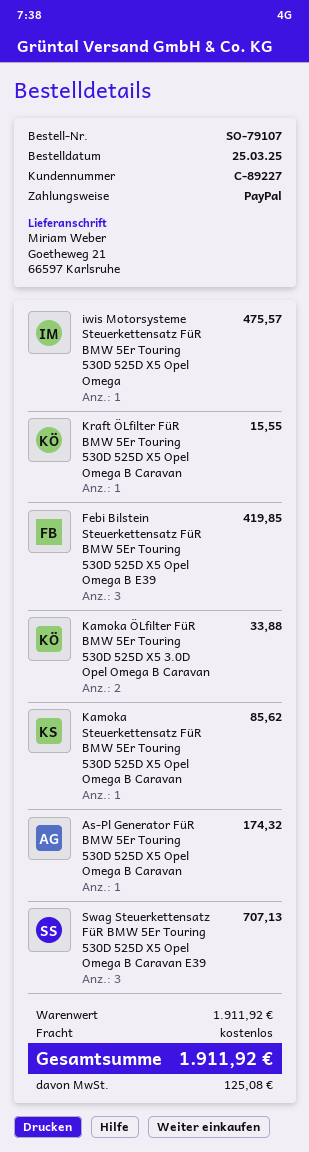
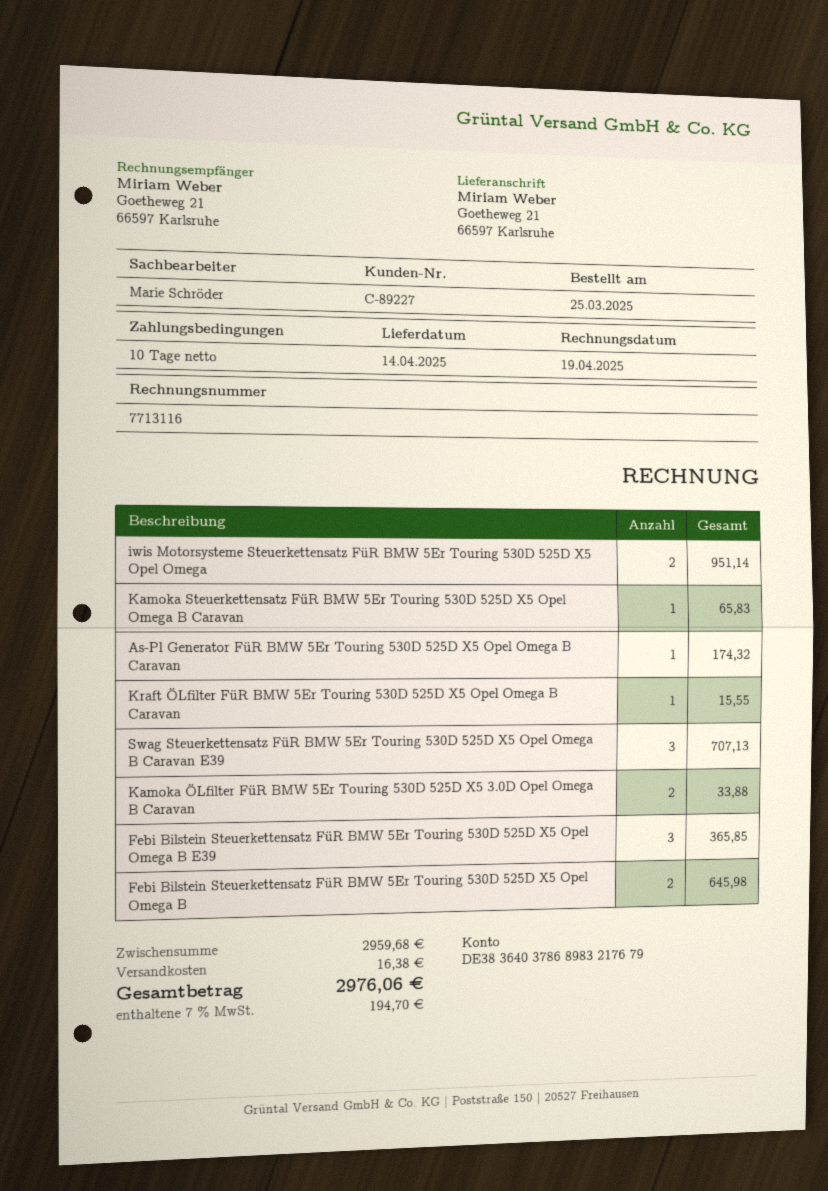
iwis Motorsysteme Steuerkettensatz FüR BMW 5Er Touring 530D 525D X5 Opel Omega: 1 for 475.57 -> 2 for 951.14
Febi Bilstein Steuerkettensatz FüR BMW 5Er Touring 530D 525D X5 Opel Omega B E39: 3 for 419.85 -> 3 for 365.85
Kamoka Steuerkettensatz FüR BMW 5Er Touring 530D 525D X5 Opel Omega B Caravan: 1 for 85.62 -> 1 for 65.83
Febi Bilstein Steuerkettensatz FüR BMW 5Er Touring 530D 525D X5 Opel Omega B: none -> 2 for 645.98
subtotal: 1911.92 -> 2959.68
shipping: 0.00 -> 16.38
tax: 125.08 -> 194.70
total: 1911.92 -> 2976.06

